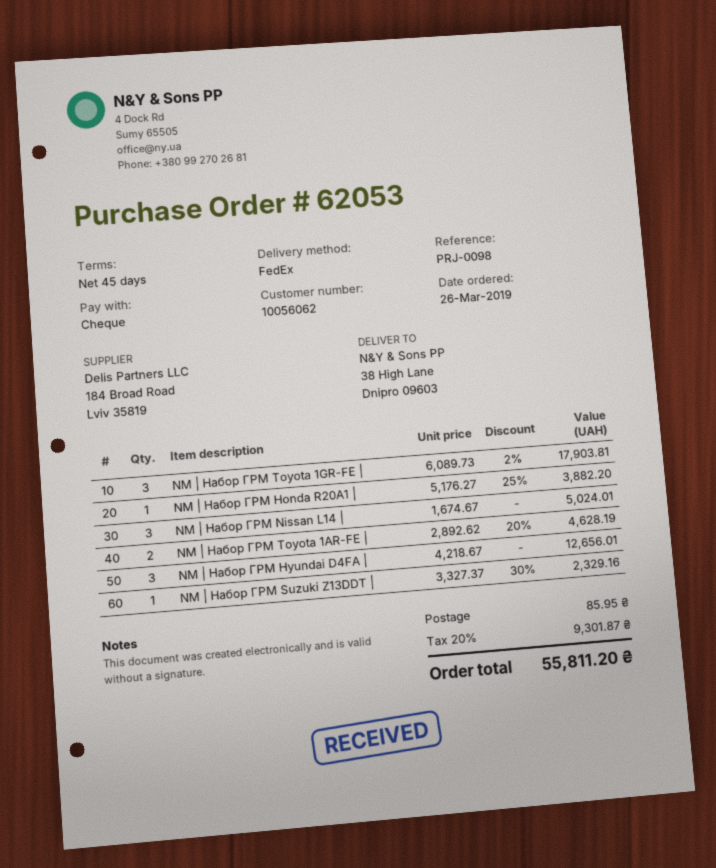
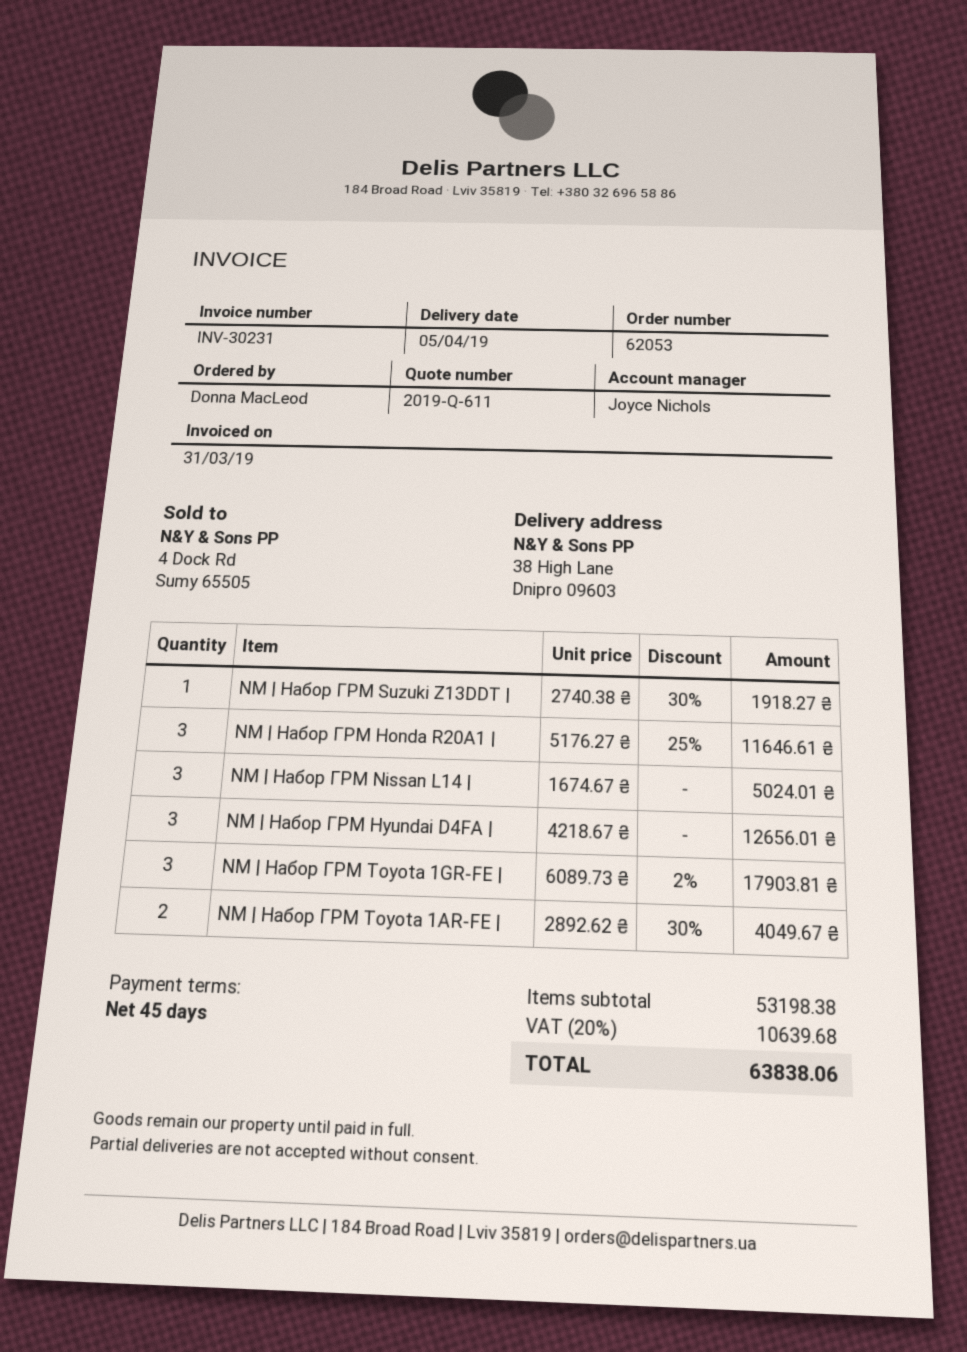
NM | Набор ГРМ Honda R20A1 |: 1 x 5176.27 - 25% = 3882.20 -> 3 x 5176.27 - 25% = 11646.61
NM | Набор ГРМ Toyota 1AR-FE |: 2 x 2892.62 - 20% = 4628.19 -> 2 x 2892.62 - 30% = 4049.67
NM | Набор ГРМ Suzuki Z13DDT |: 1 x 3327.37 - 30% = 2329.16 -> 1 x 2740.38 - 30% = 1918.27
shipping: 85.95 -> none
tax: 20% = 9301.87 -> 20% = 10639.68
total: 55811.20 -> 63838.06

